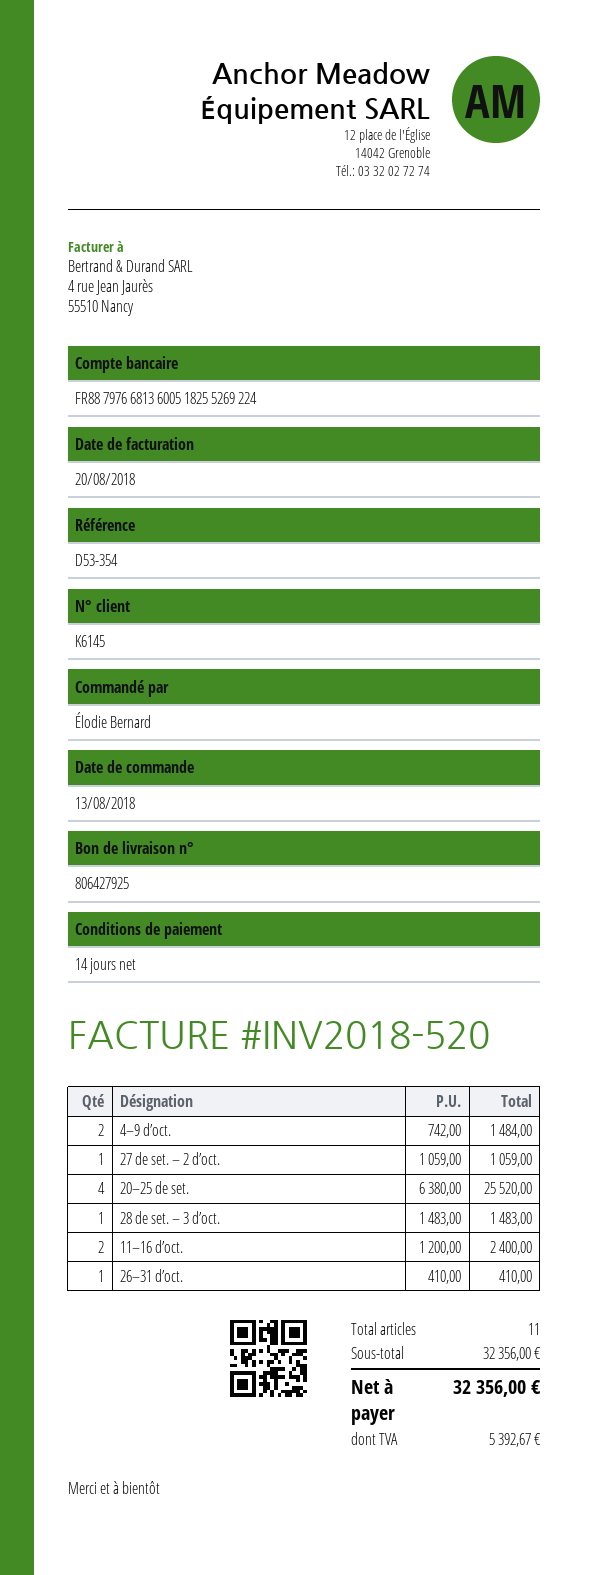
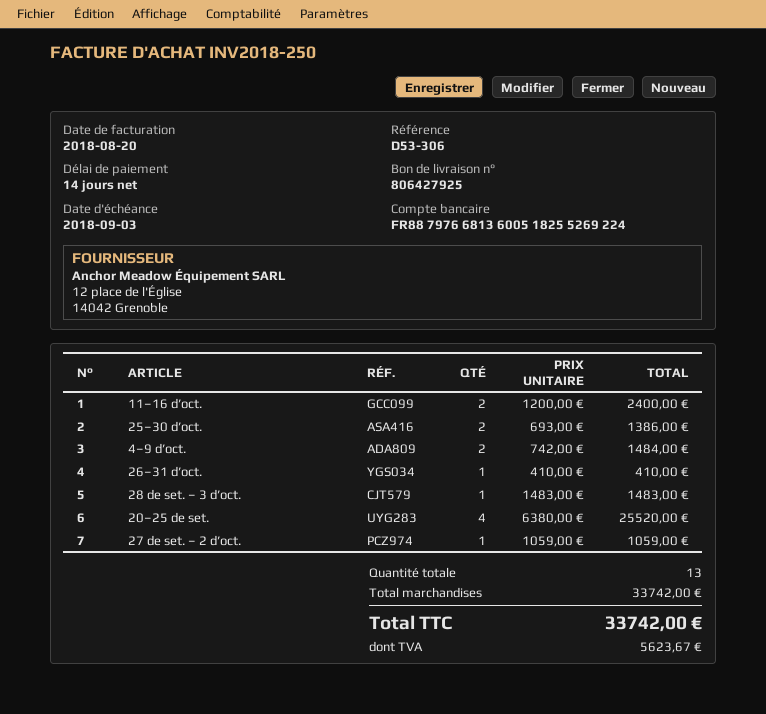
invoice number: INV2018-520 -> INV2018-250
reference: D53-354 -> D53-306
25–30 d’oct.: none -> 2 x 693.00 = 1386.00
total quantity: 11 -> 13
subtotal: 32356.00 -> 33742.00
tax: 5392.67 -> 5623.67
total: 32356.00 -> 33742.00

